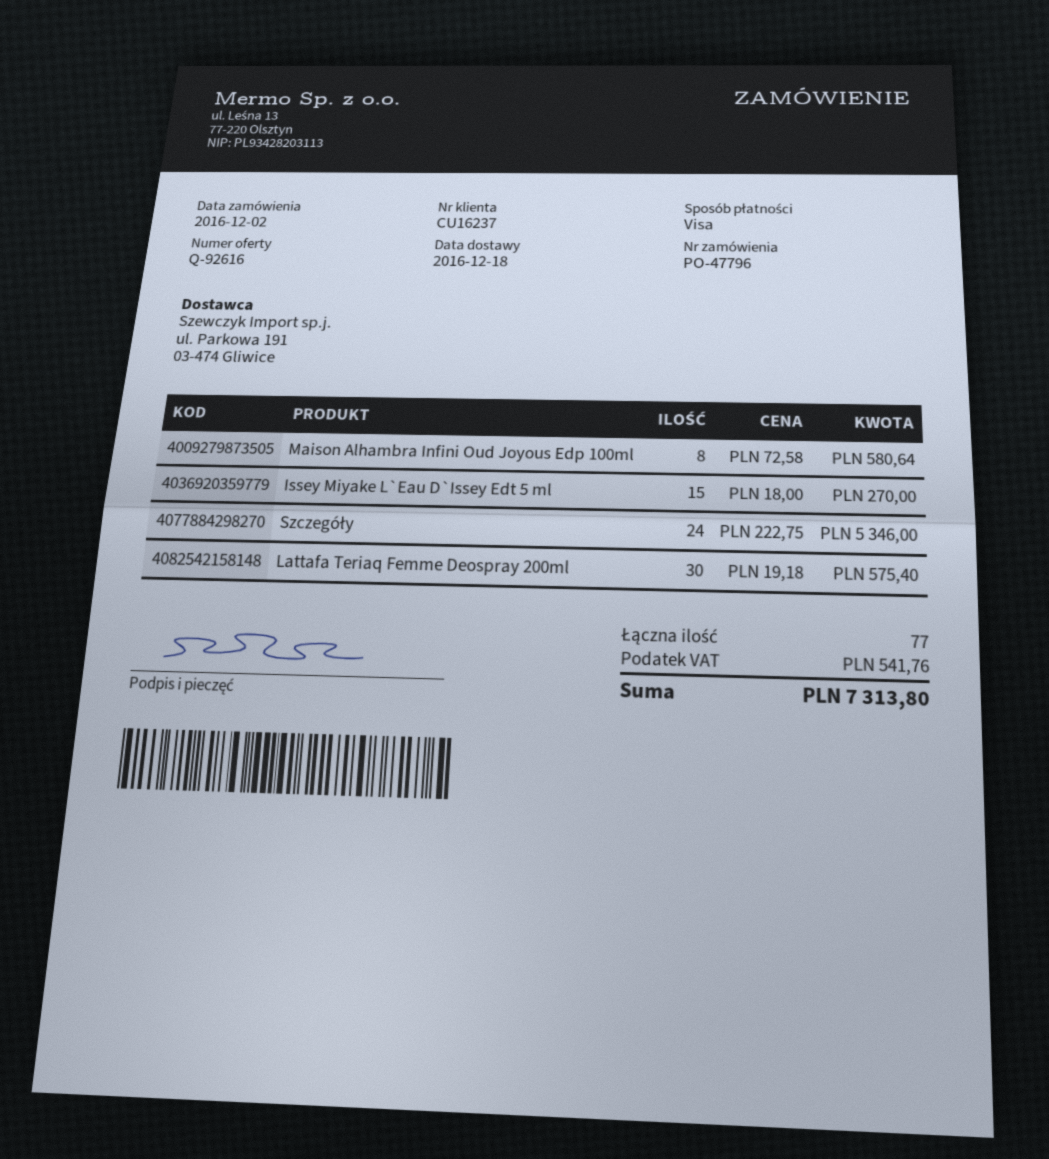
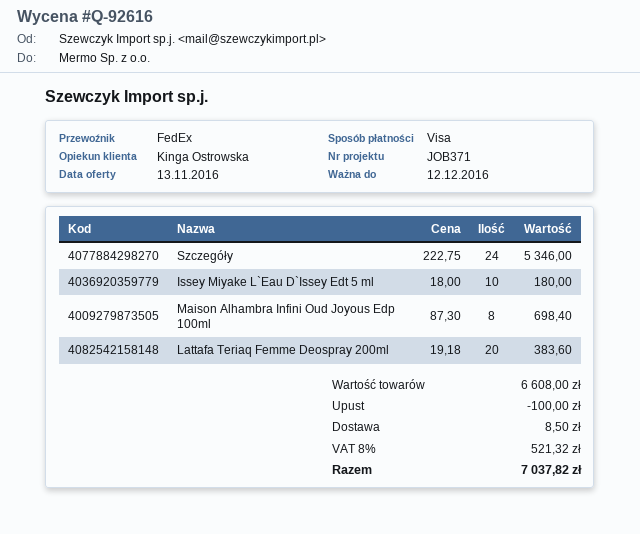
Maison Alhambra Infini Oud Joyous Edp 100ml: 8 x 72.58 = 580.64 -> 8 x 87.30 = 698.40
Issey Miyake L`Eau D`Issey Edt 5 ml: 15 x 18.00 = 270.00 -> 10 x 18.00 = 180.00
Lattafa Teriaq Femme Deospray 200ml: 30 x 19.18 = 575.40 -> 20 x 19.18 = 383.60
discount: none -> 100.00
shipping: none -> 8.50
tax: 541.76 -> 521.32
total: 7313.80 -> 7037.82

